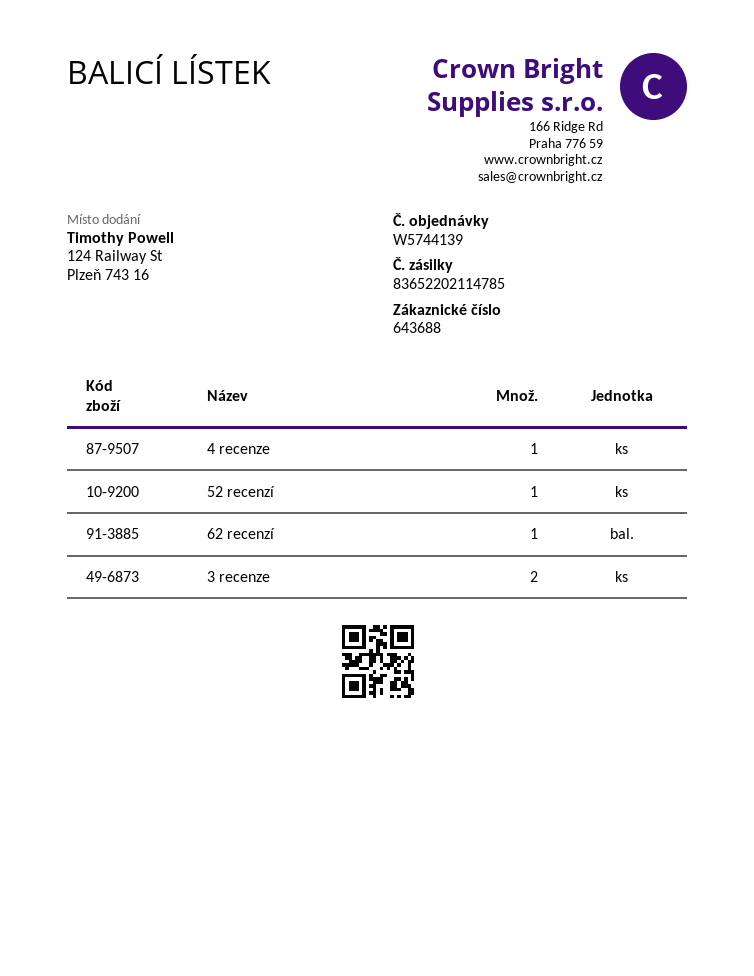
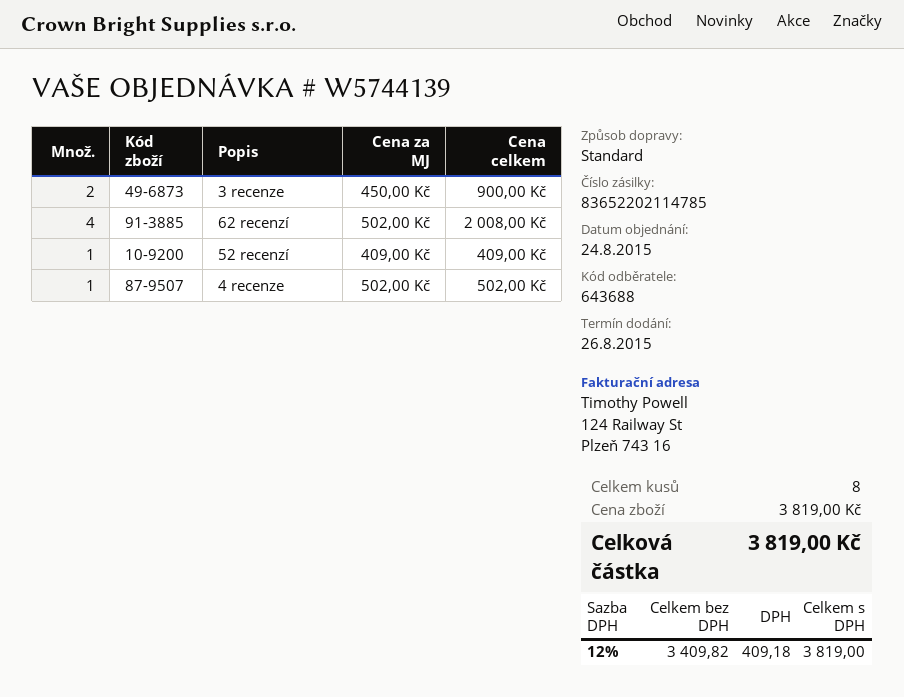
62 recenzí: 1 -> 4

